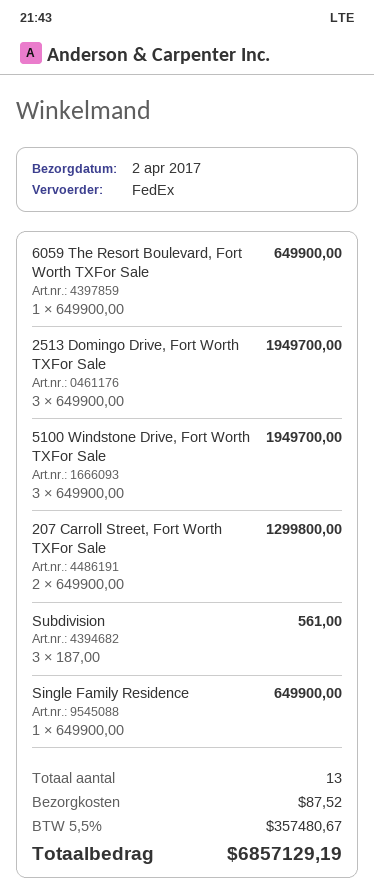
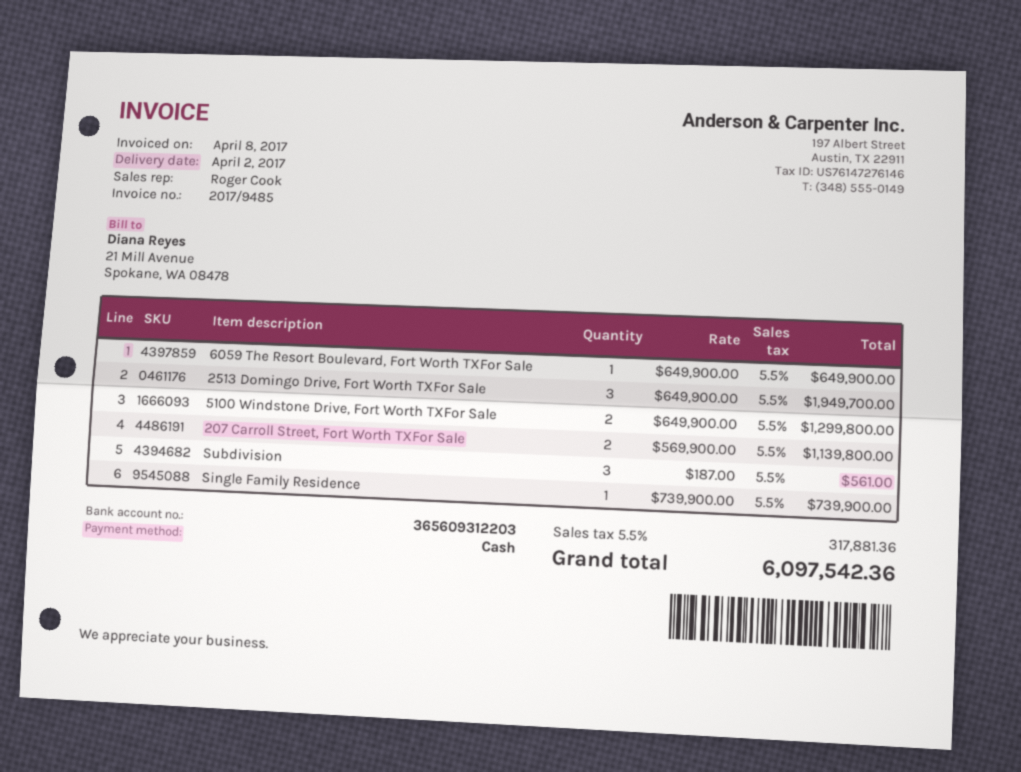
5100 Windstone Drive, Fort Worth TXFor Sale: 3 x 649900.00 = 1949700.00 -> 2 x 649900.00 = 1299800.00
207 Carroll Street, Fort Worth TXFor Sale: 2 x 649900.00 = 1299800.00 -> 2 x 569900.00 = 1139800.00
Single Family Residence: 1 x 649900.00 = 649900.00 -> 1 x 739900.00 = 739900.00
shipping: 87.52 -> none
tax: 5.5% = 357480.67 -> 5.5% = 317881.36
total: 6857129.19 -> 6097542.36

